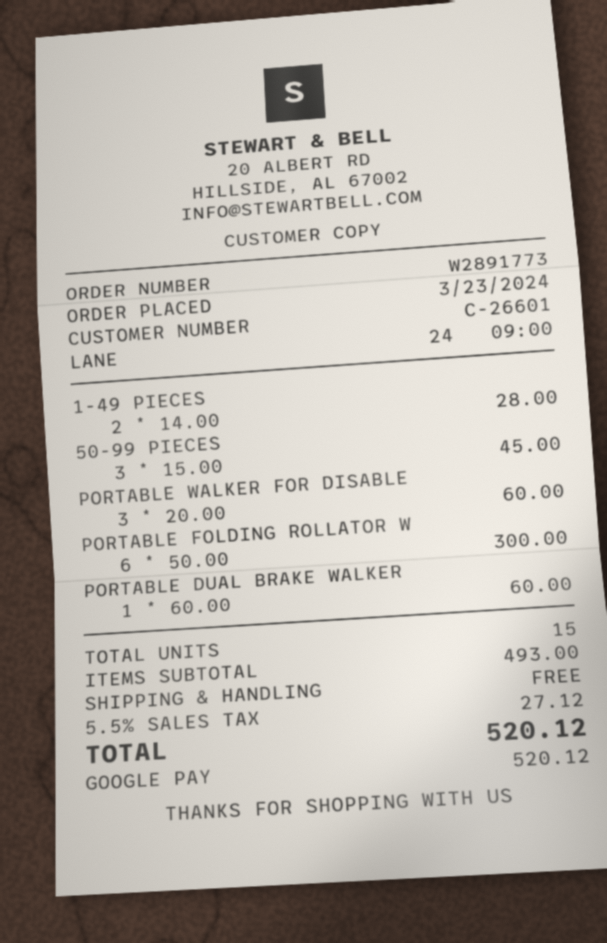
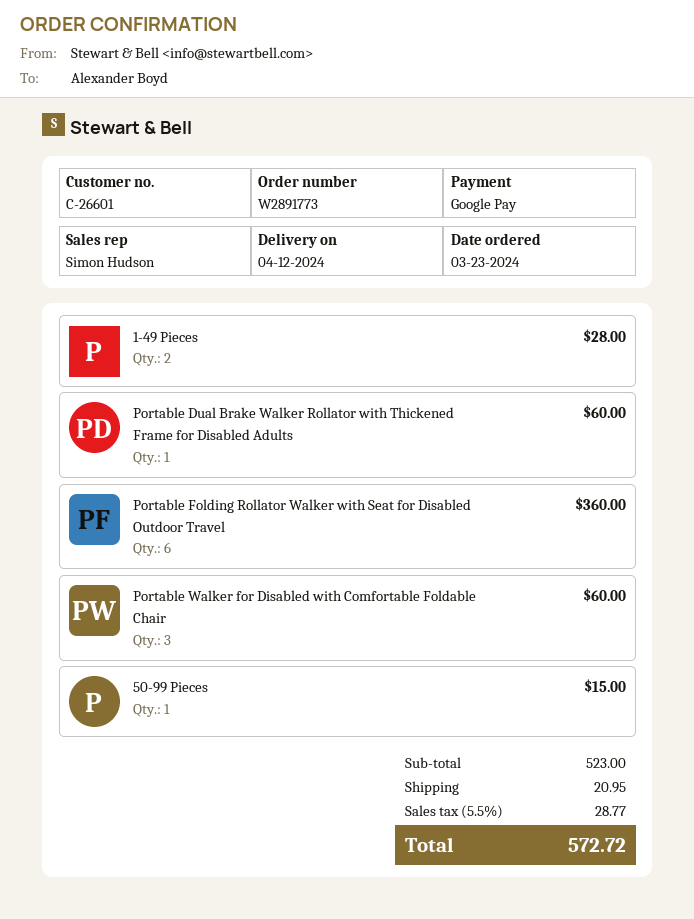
50-99 PIECES: 3 for 45.00 -> 1 for 15.00
PORTABLE FOLDING ROLLATOR W: 6 for 300.00 -> 6 for 360.00
subtotal: 493.00 -> 523.00
shipping: 0.00 -> 20.95
tax: 5.5% = 27.12 -> 5.5% = 28.77
total: 520.12 -> 572.72

